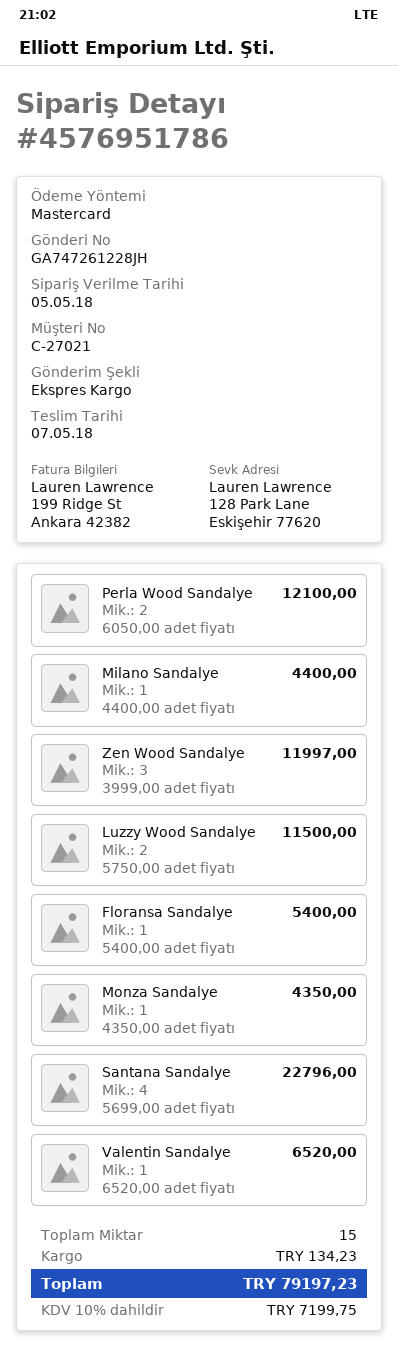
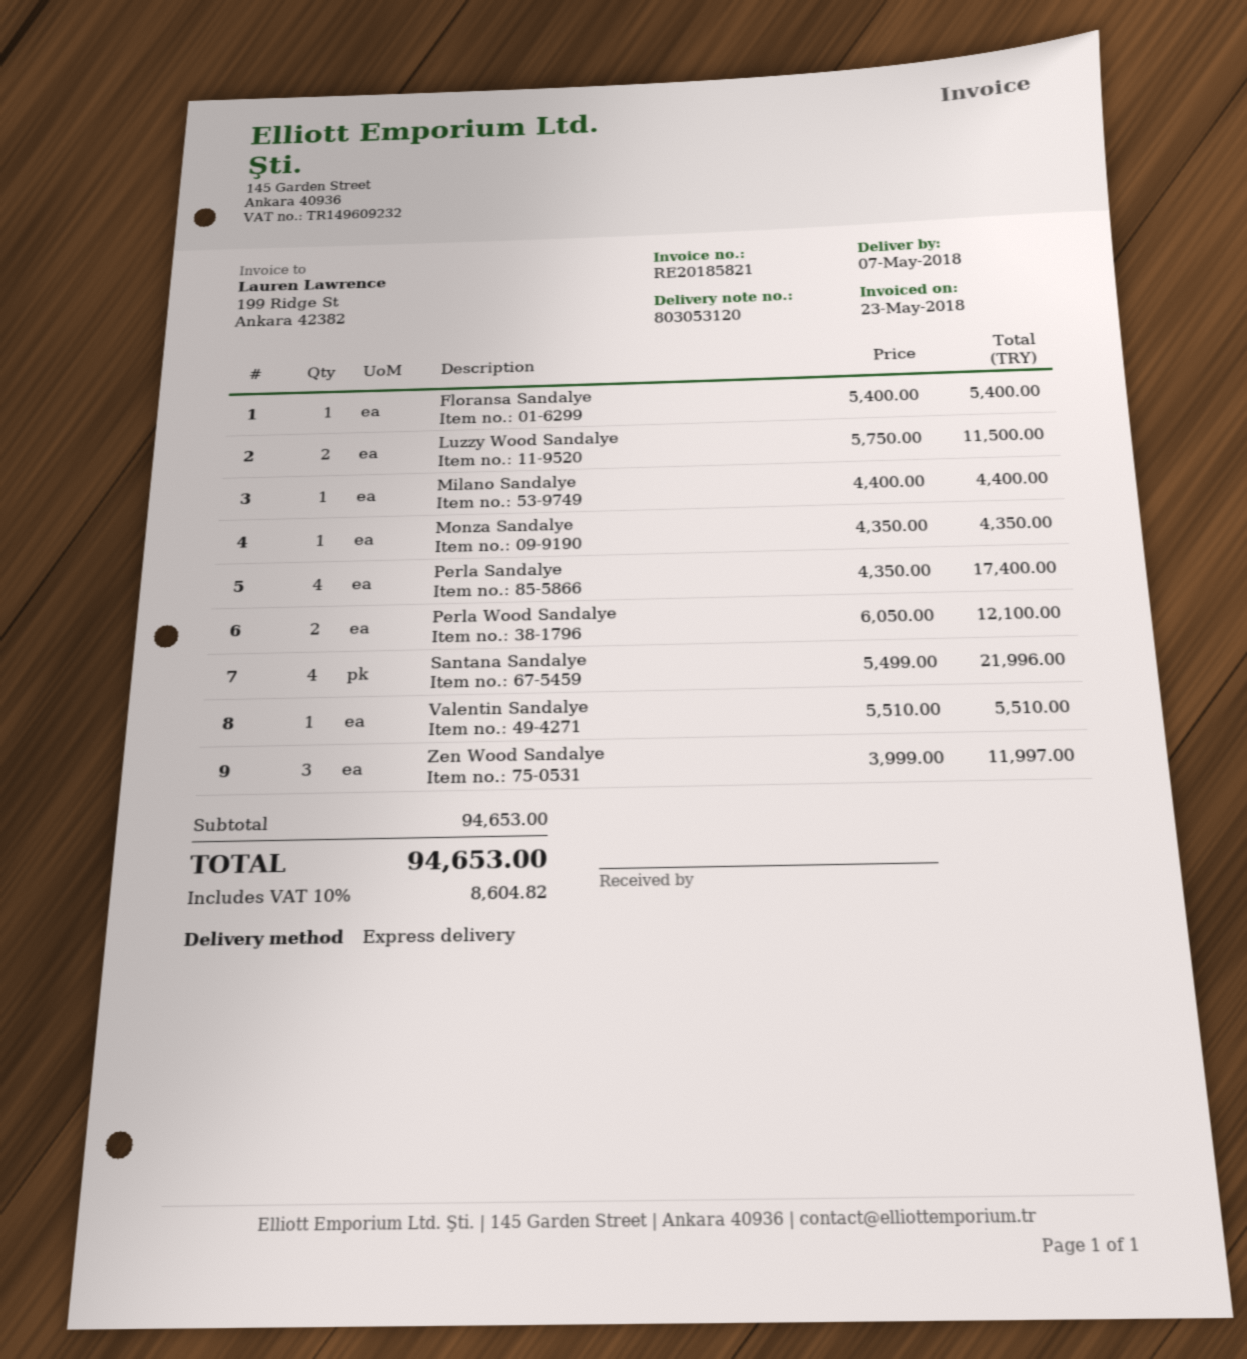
Santana Sandalye: 4 x 5699.00 = 22796.00 -> 4 x 5499.00 = 21996.00
Valentin Sandalye: 1 x 6520.00 = 6520.00 -> 1 x 5510.00 = 5510.00
Perla Sandalye: none -> 4 x 4350.00 = 17400.00
shipping: 134.23 -> none
tax: 10% = 7199.75 -> 10% = 8604.82
total: 79197.23 -> 94653.00

